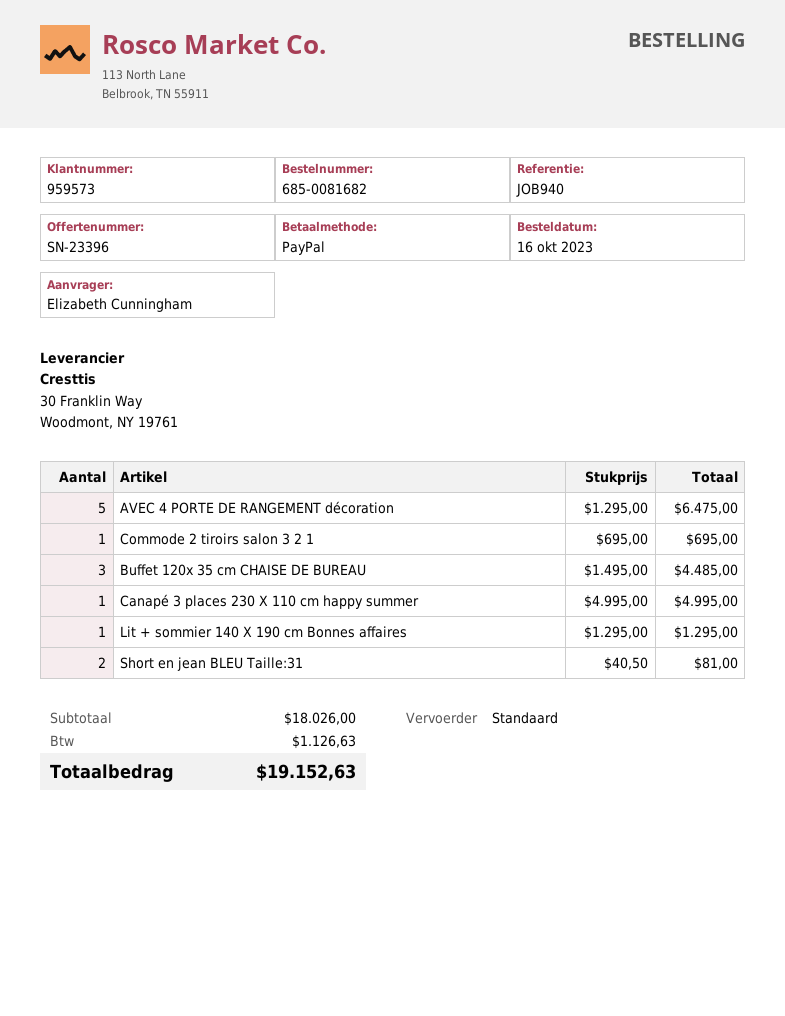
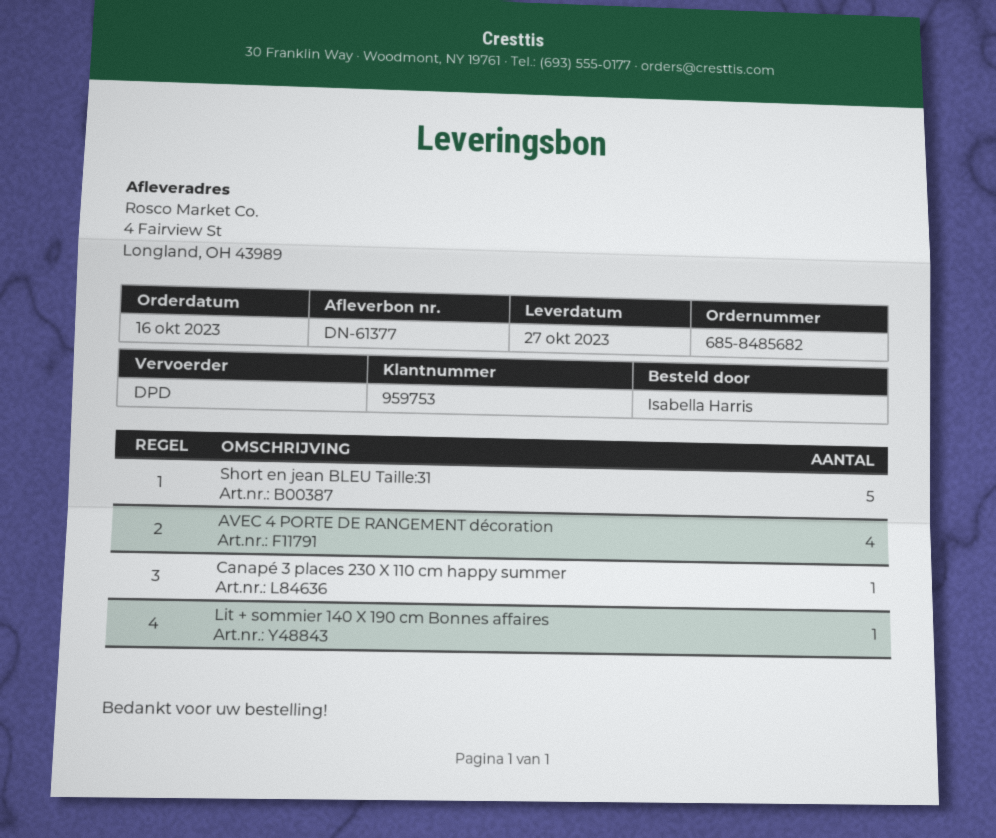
order number: 685-0081682 -> 685-8485682
customer number: 959573 -> 959753
ordered by: Elizabeth Cunningham -> Isabella Harris
shipping method: standard -> DPD
AVEC 4 PORTE DE RANGEMENT décoration: 5 -> 4
Commode 2 tiroirs salon 3 2 1: 1 -> none
Buffet 120x 35 cm CHAISE DE BUREAU: 3 -> none
Short en jean BLEU Taille:31: 2 -> 5

